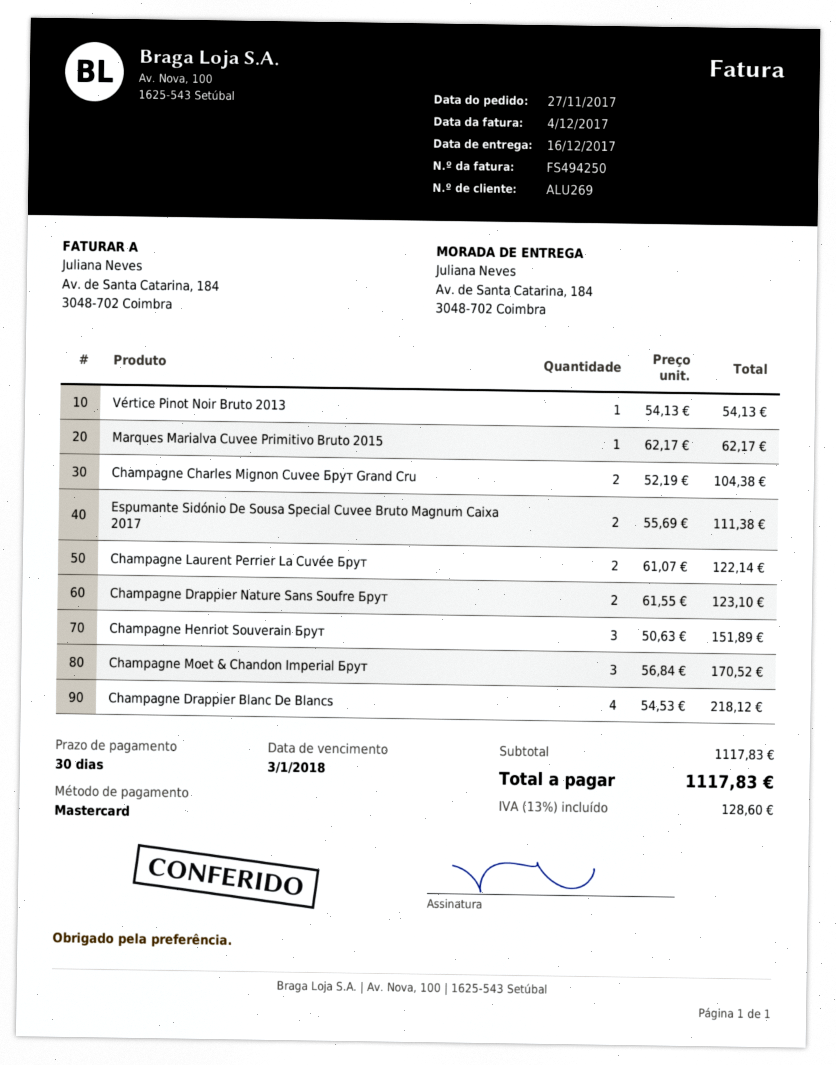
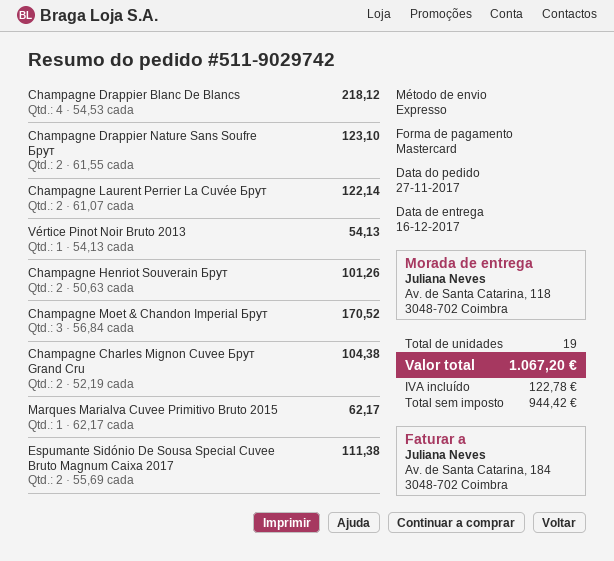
ship to: Av. de Santa Catarina, 184, 3048-702 Coimbra -> Av. de Santa Catarina, 118, 3048-702 Coimbra
Champagne Henriot Souverain Брут: 3 x 50.63 = 151.89 -> 2 x 50.63 = 101.26
tax: 128.60 -> 122.78
total: 1117.83 -> 1067.20

